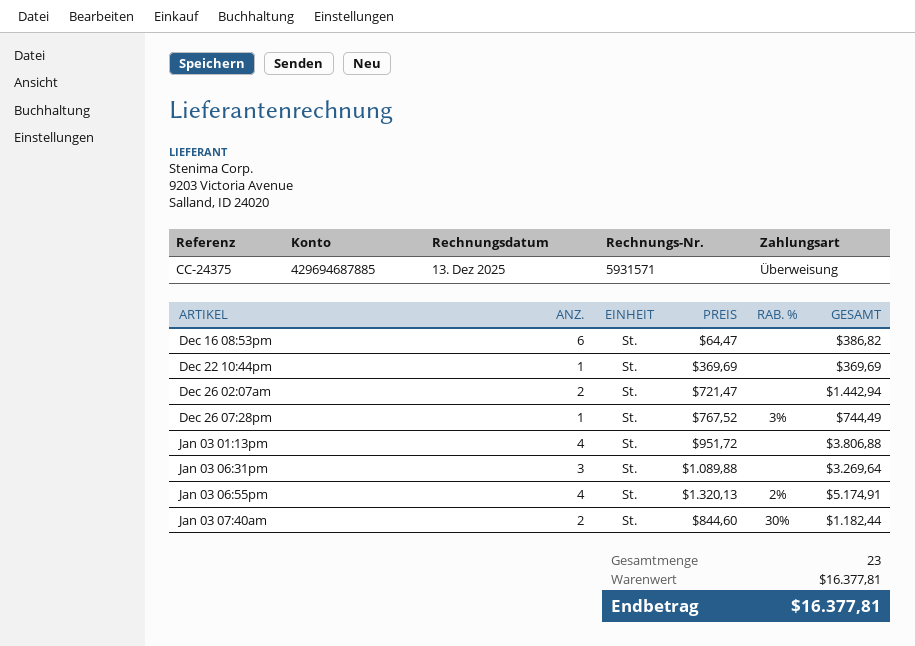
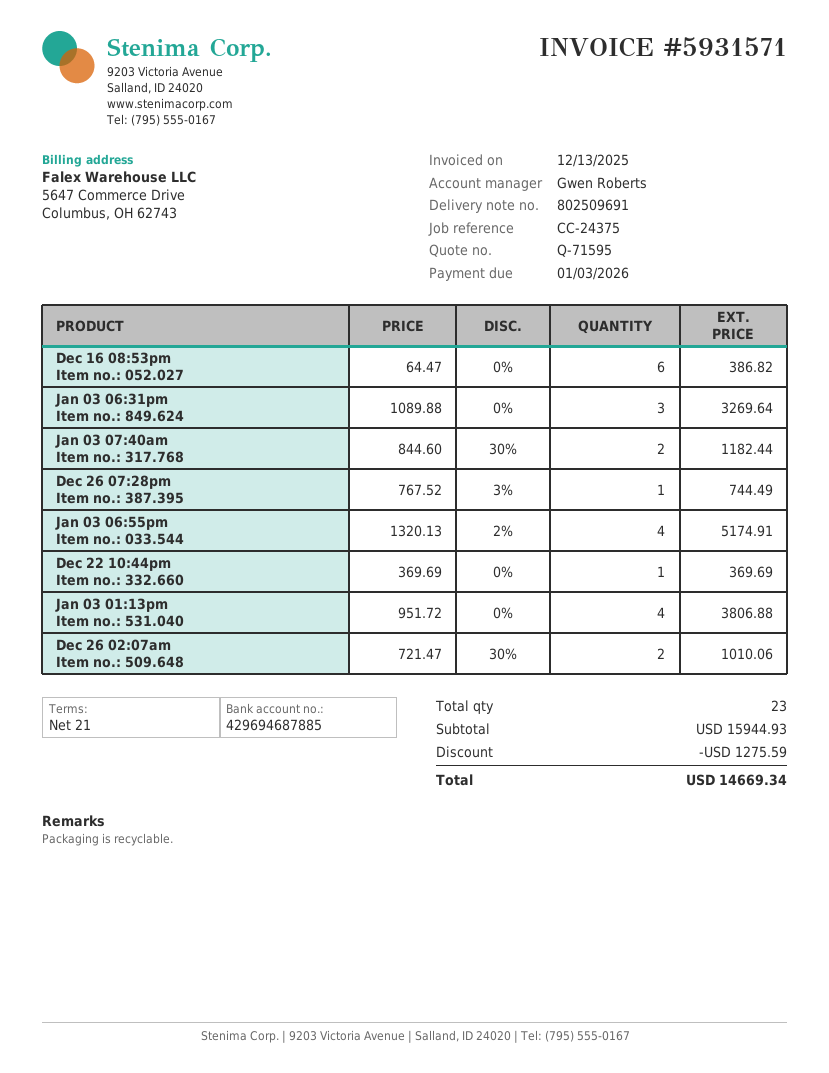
Dec 26 02:07am: 2 x 721.47 = 1442.94 -> 2 x 721.47 - 30% = 1010.06
subtotal: 16377.81 -> 15944.93
discount: none -> 1275.59
total: 16377.81 -> 14669.34

